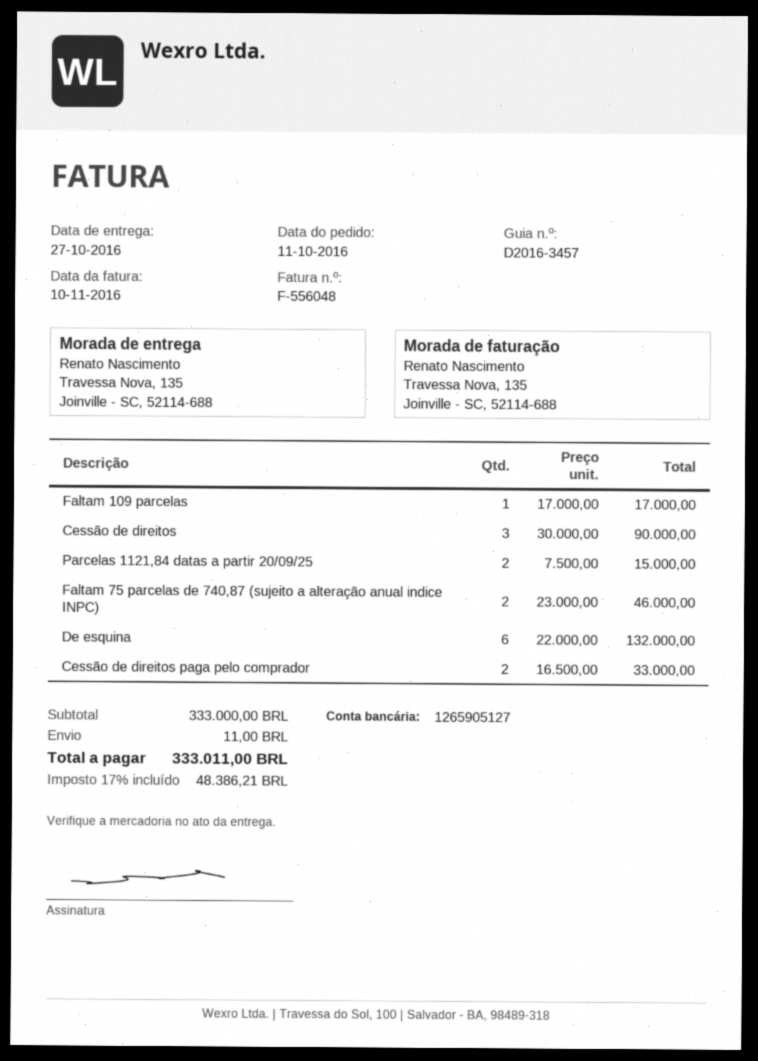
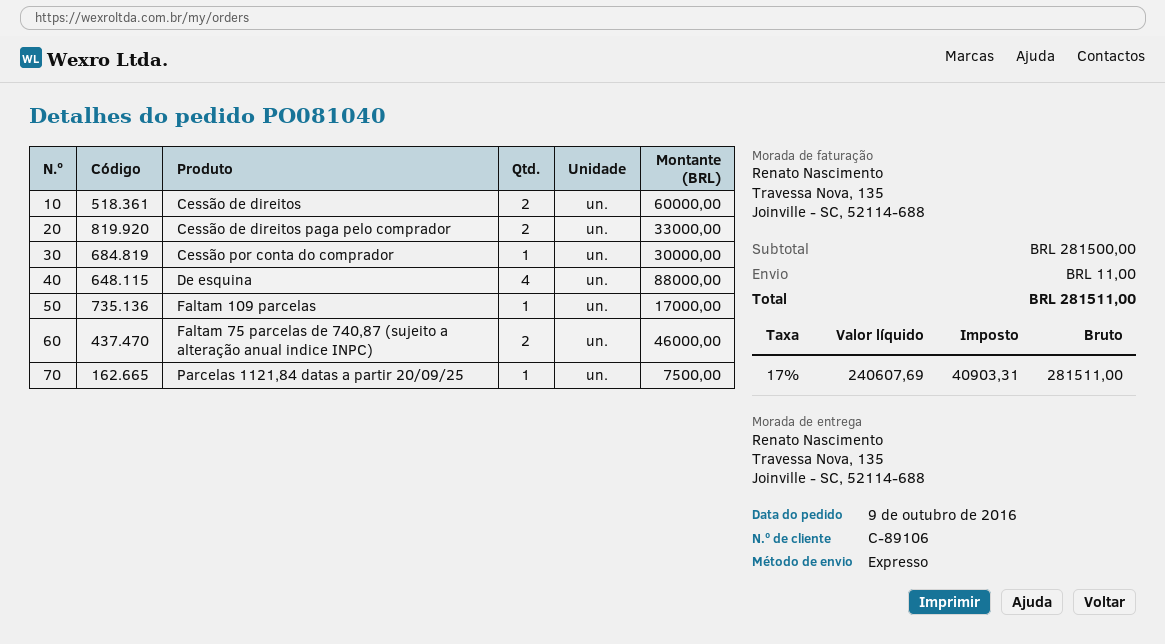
order date: 2016-10-11 -> 2016-10-09
Cessão de direitos: 3 for 90000.00 -> 2 for 60000.00
Parcelas 1121,84 datas a partir 20/09/25: 2 for 15000.00 -> 1 for 7500.00
De esquina: 6 for 132000.00 -> 4 for 88000.00
Cessão por conta do comprador: none -> 1 for 30000.00
subtotal: 333000.00 -> 281500.00
tax: 17% = 48386.21 -> 17% = 40903.31
total: 333011.00 -> 281511.00

